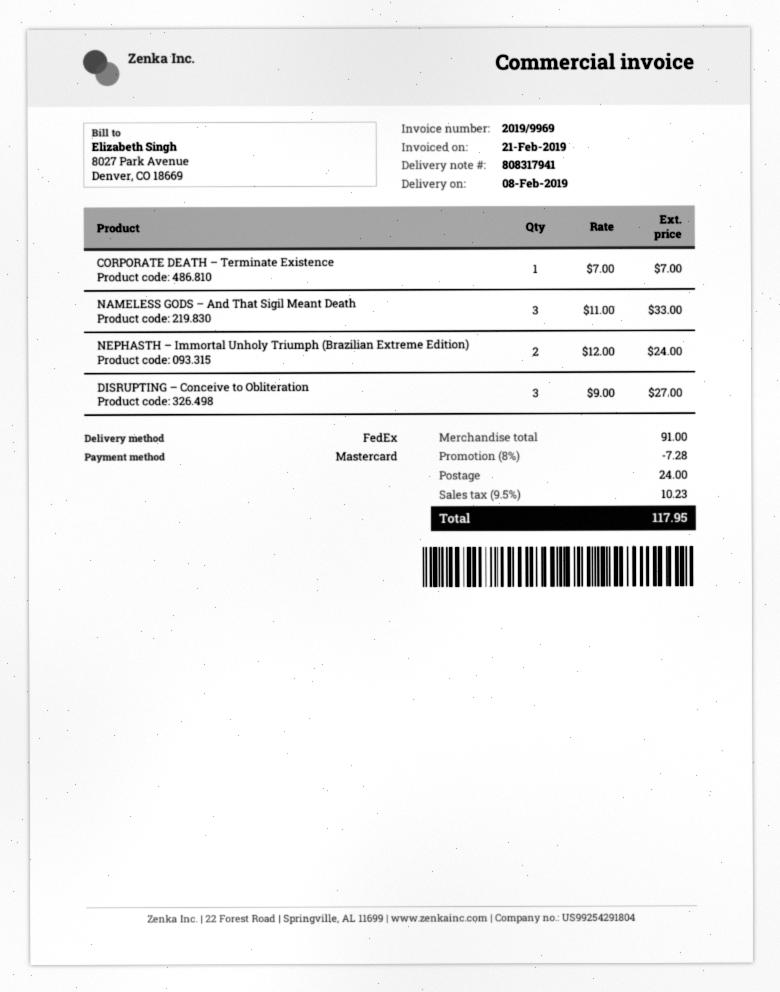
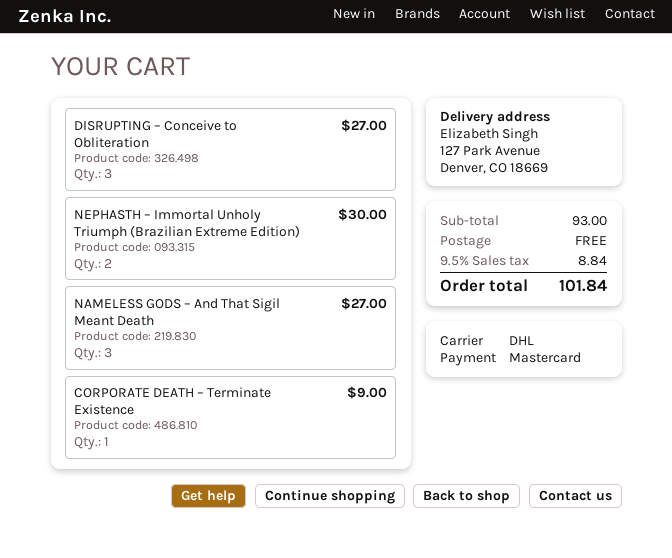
shipping method: FedEx -> DHL
CORPORATE DEATH – Terminate Existence: 1 for 7.00 -> 1 for 9.00
NAMELESS GODS – And That Sigil Meant Death: 3 for 33.00 -> 3 for 27.00
NEPHASTH – Immortal Unholy Triumph (Brazilian Extreme Edition): 2 for 24.00 -> 2 for 30.00
subtotal: 91.00 -> 93.00
discount: 8% = 7.28 -> none
shipping: 24.00 -> 0.00
tax: 9.5% = 10.23 -> 9.5% = 8.84
total: 117.95 -> 101.84

